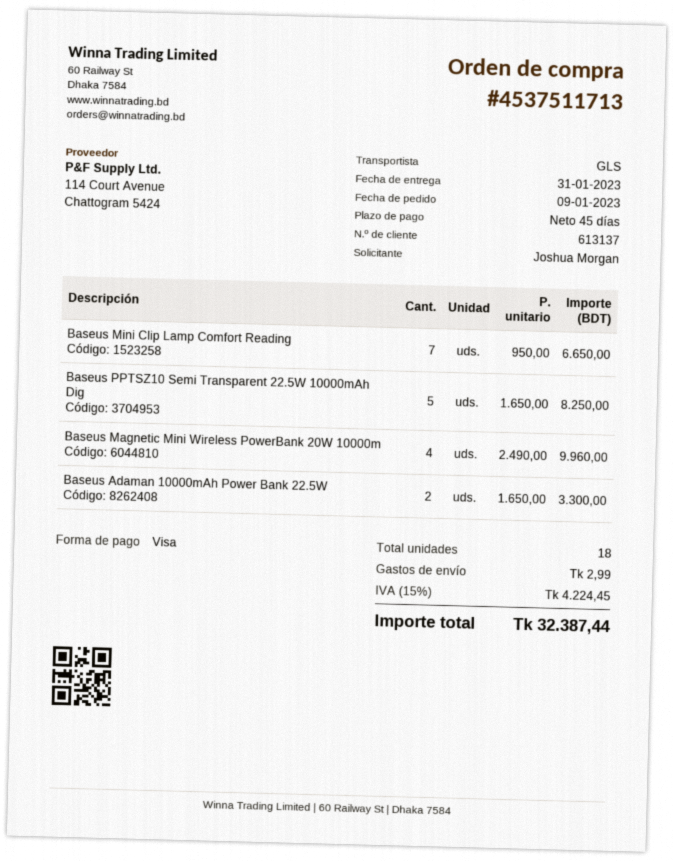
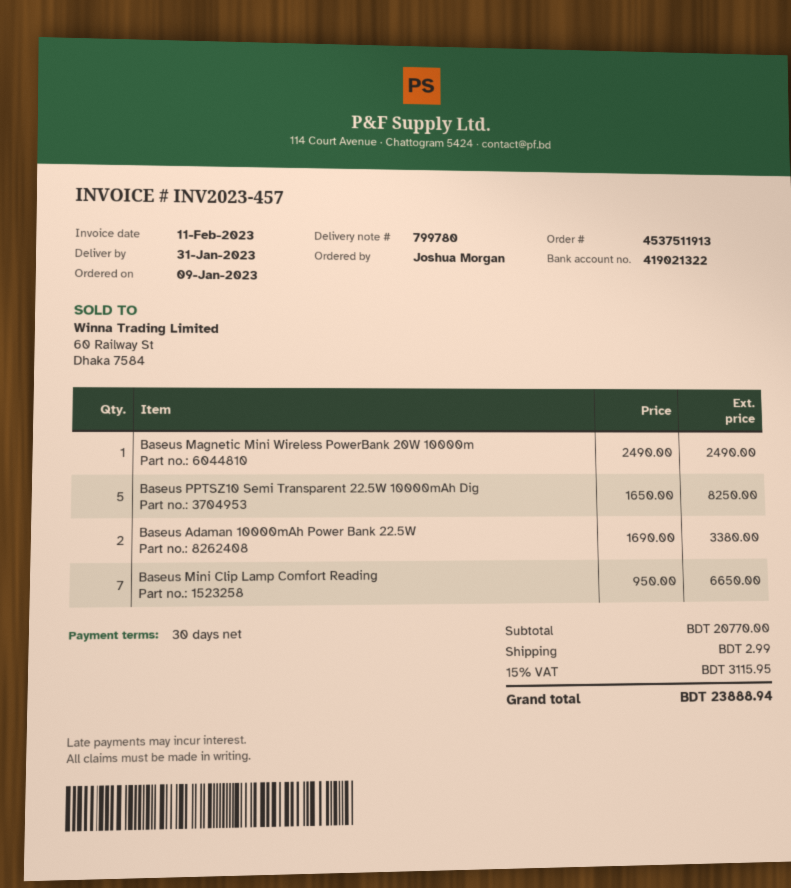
order number: 4537511713 -> 4537511913
payment terms: 45 days -> 30 days
Baseus Magnetic Mini Wireless PowerBank 20W 10000m: 4 x 2490.00 = 9960.00 -> 1 x 2490.00 = 2490.00
Baseus Adaman 10000mAh Power Bank 22.5W: 2 x 1650.00 = 3300.00 -> 2 x 1690.00 = 3380.00
tax: 15% = 4224.45 -> 15% = 3115.95
total: 32387.44 -> 23888.94

